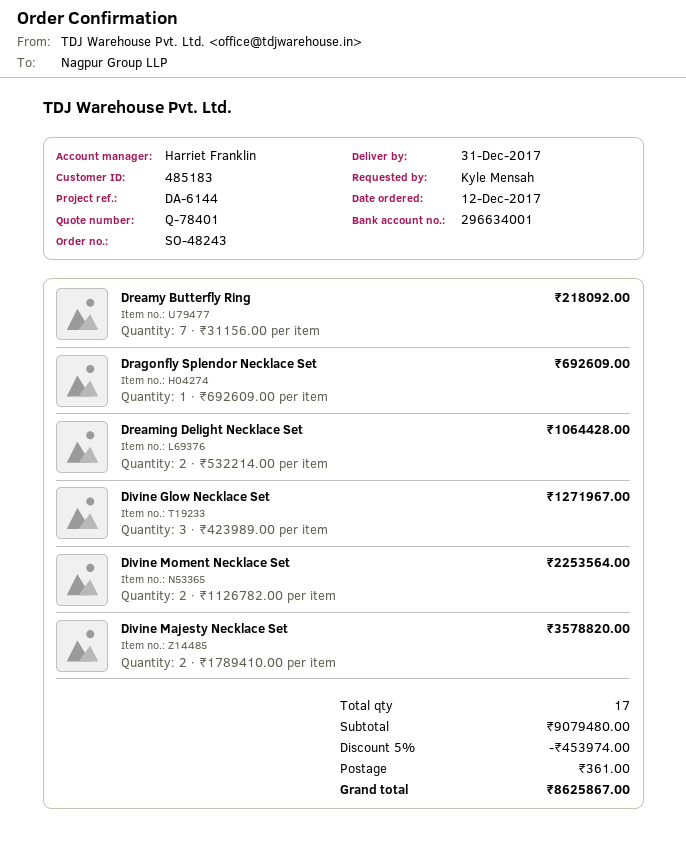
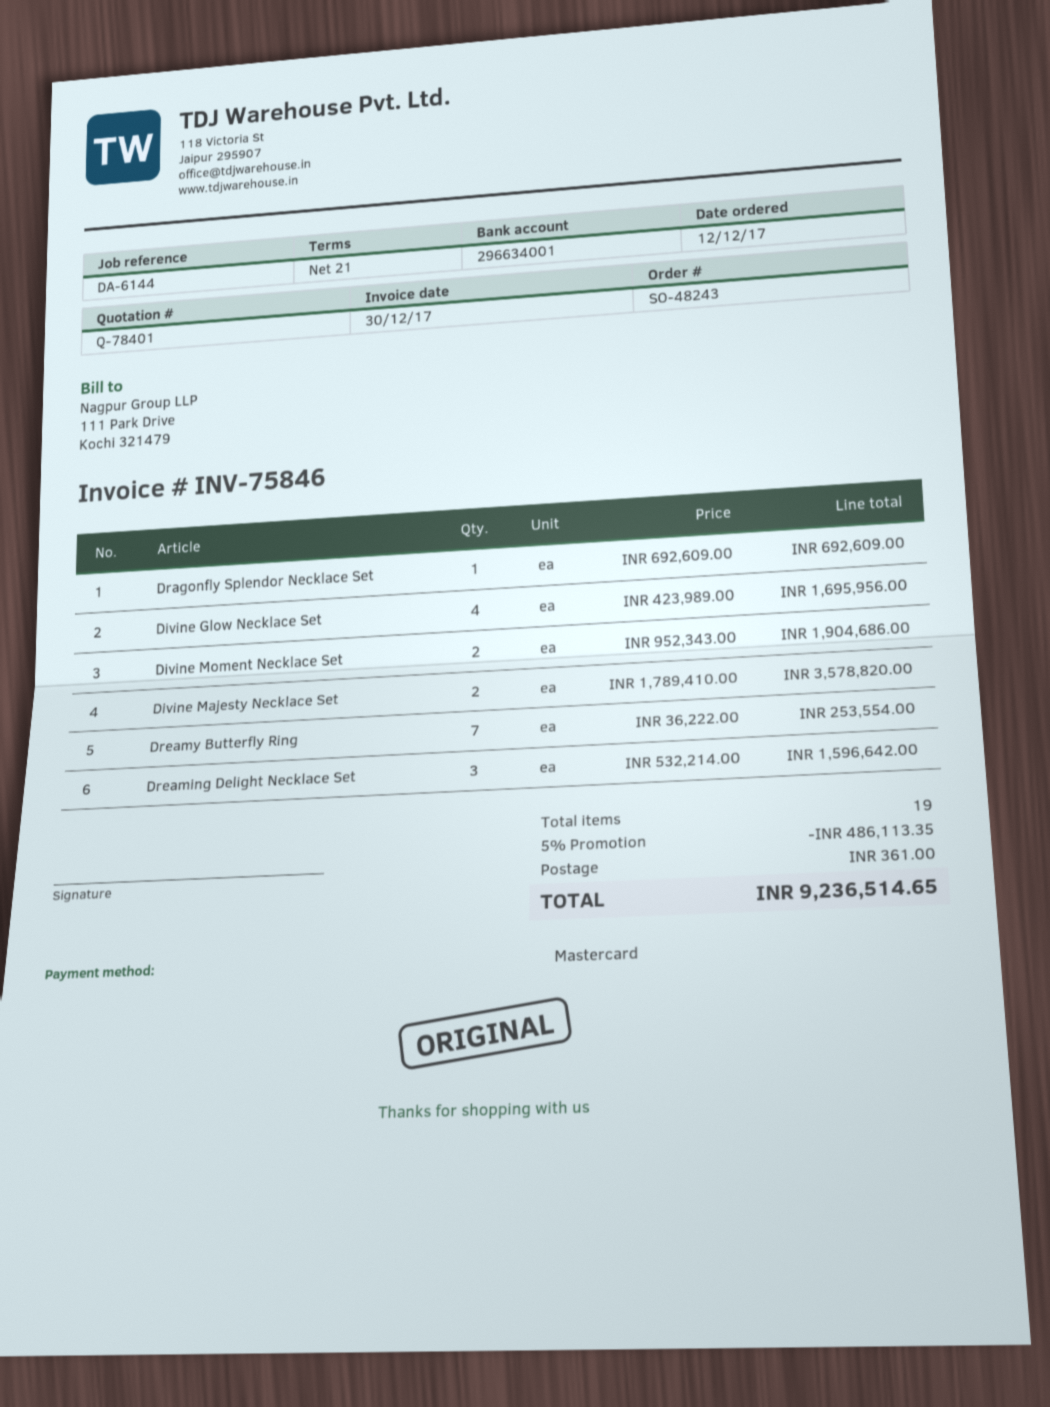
Dreamy Butterfly Ring: 7 x 31156.00 = 218092.00 -> 7 x 36222.00 = 253554.00
Dreaming Delight Necklace Set: 2 x 532214.00 = 1064428.00 -> 3 x 532214.00 = 1596642.00
Divine Glow Necklace Set: 3 x 423989.00 = 1271967.00 -> 4 x 423989.00 = 1695956.00
Divine Moment Necklace Set: 2 x 1126782.00 = 2253564.00 -> 2 x 952343.00 = 1904686.00
total quantity: 17 -> 19
discount: 5% = 453974.00 -> 5% = 486113.35
total: 8625867.00 -> 9236514.65

